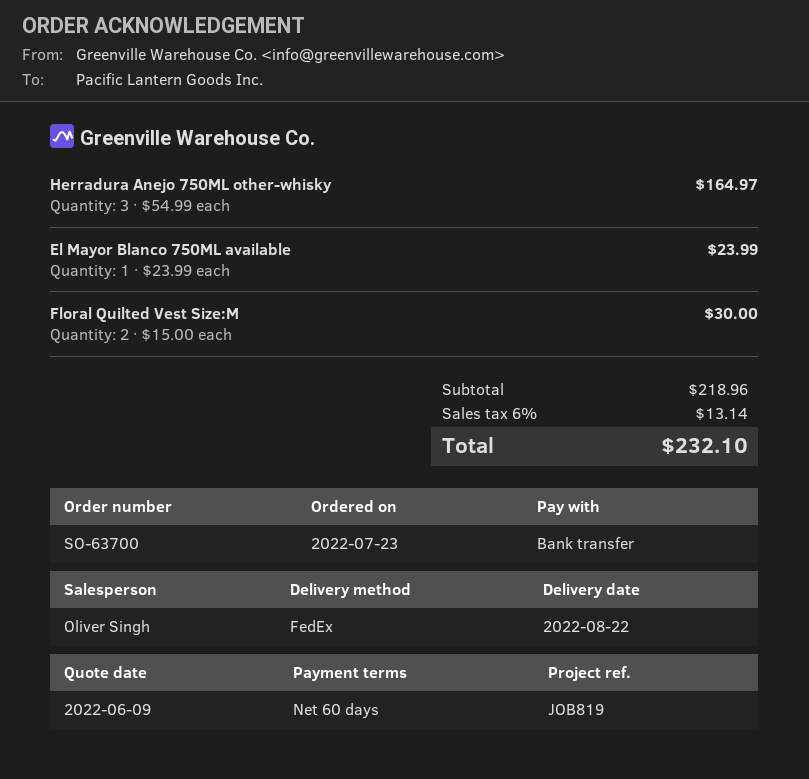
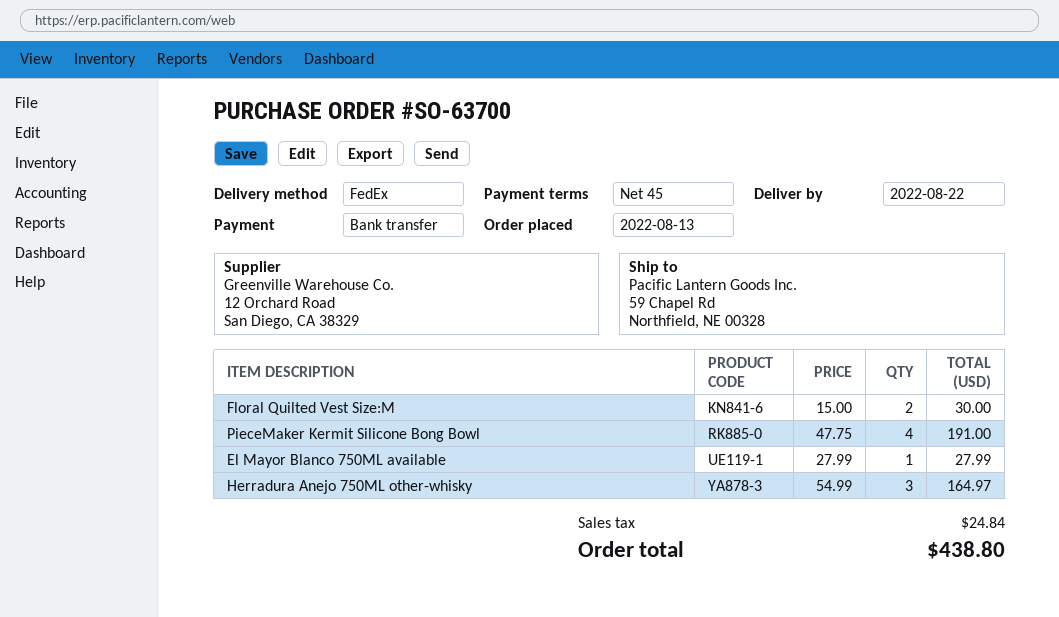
order date: 2022-07-23 -> 2022-08-13
payment terms: 60 days -> 45 days
El Mayor Blanco 750ML available: 1 x 23.99 = 23.99 -> 1 x 27.99 = 27.99
PieceMaker Kermit Silicone Bong Bowl: none -> 4 x 47.75 = 191.00
tax: 13.14 -> 24.84
total: 232.10 -> 438.80

